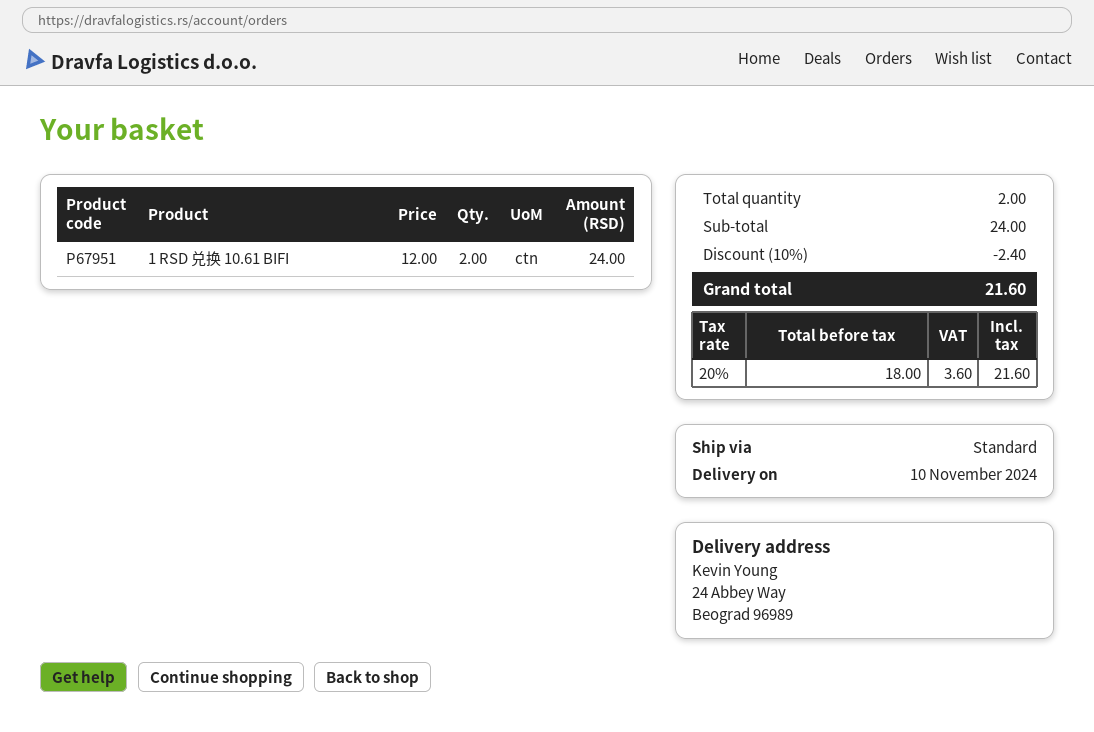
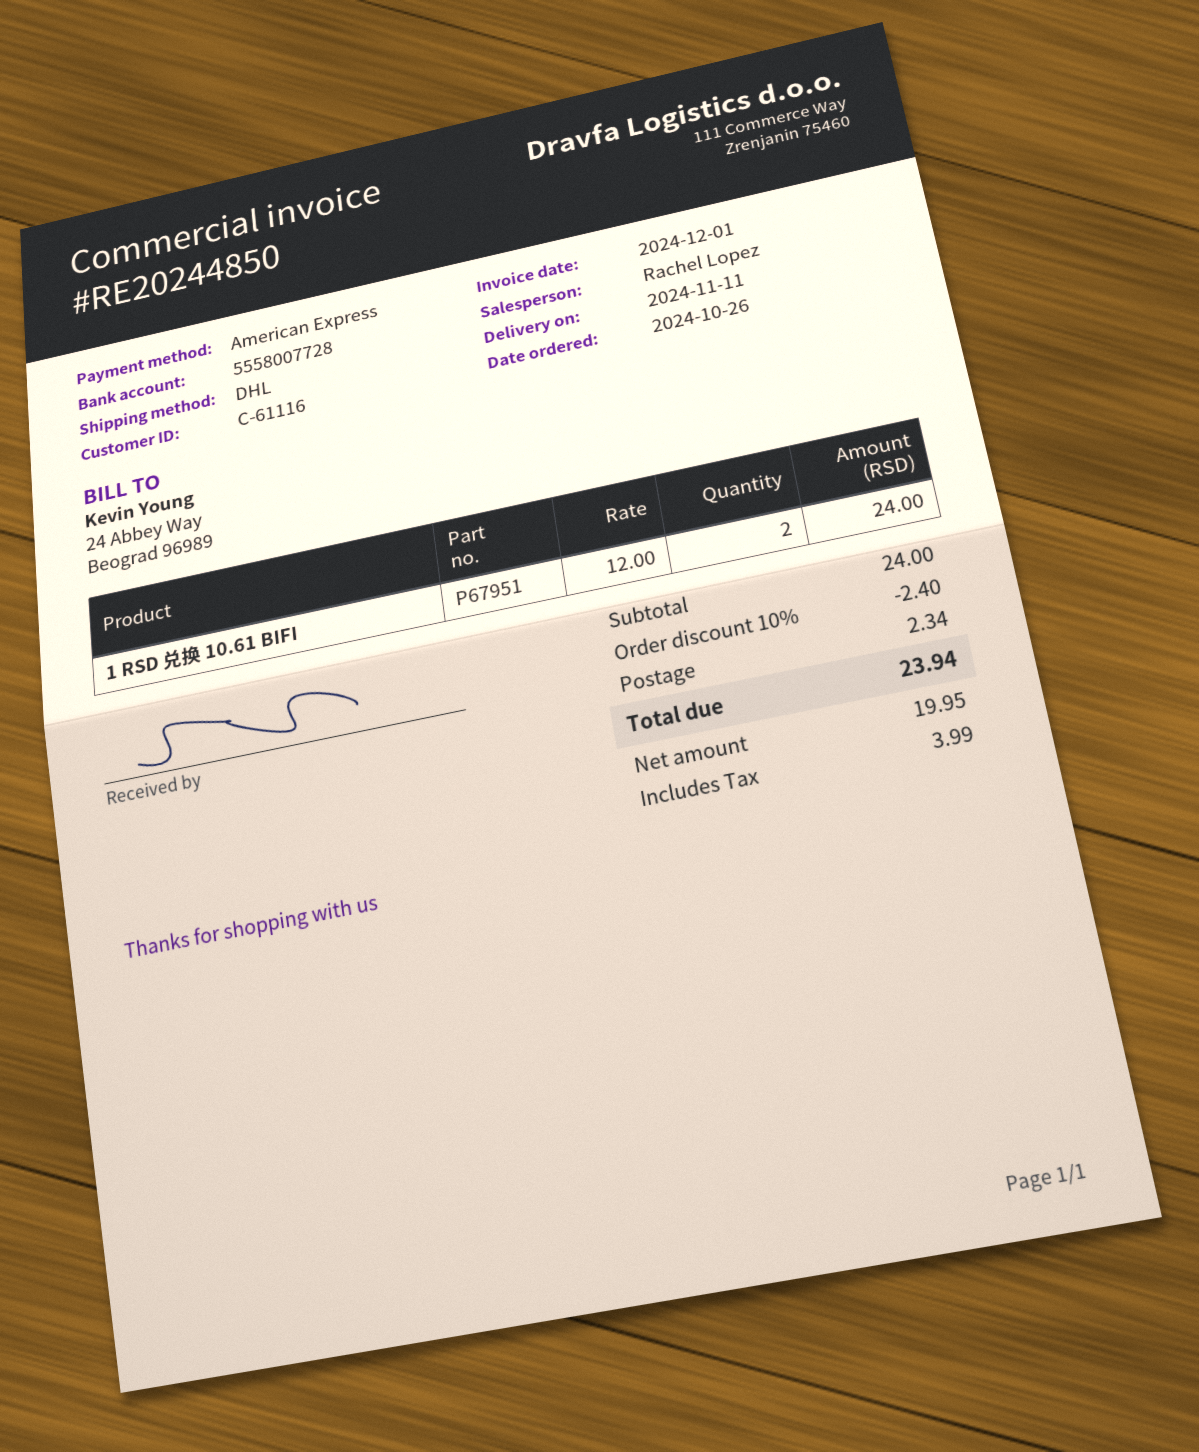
delivery date: 2024-11-10 -> 2024-11-11
shipping method: standard -> DHL
shipping: none -> 2.34
net: 18.00 -> 19.95
tax: 3.60 -> 3.99
total: 21.60 -> 23.94

